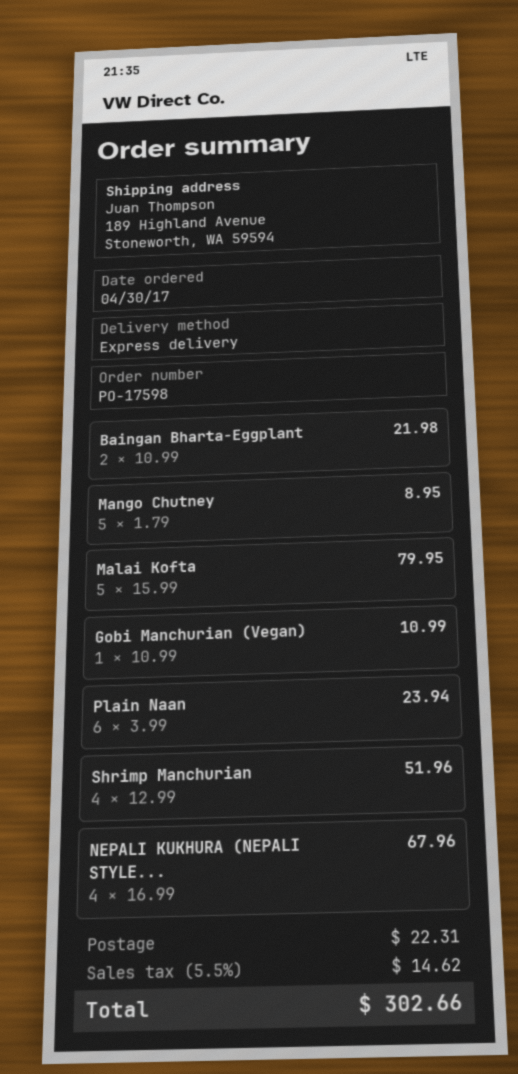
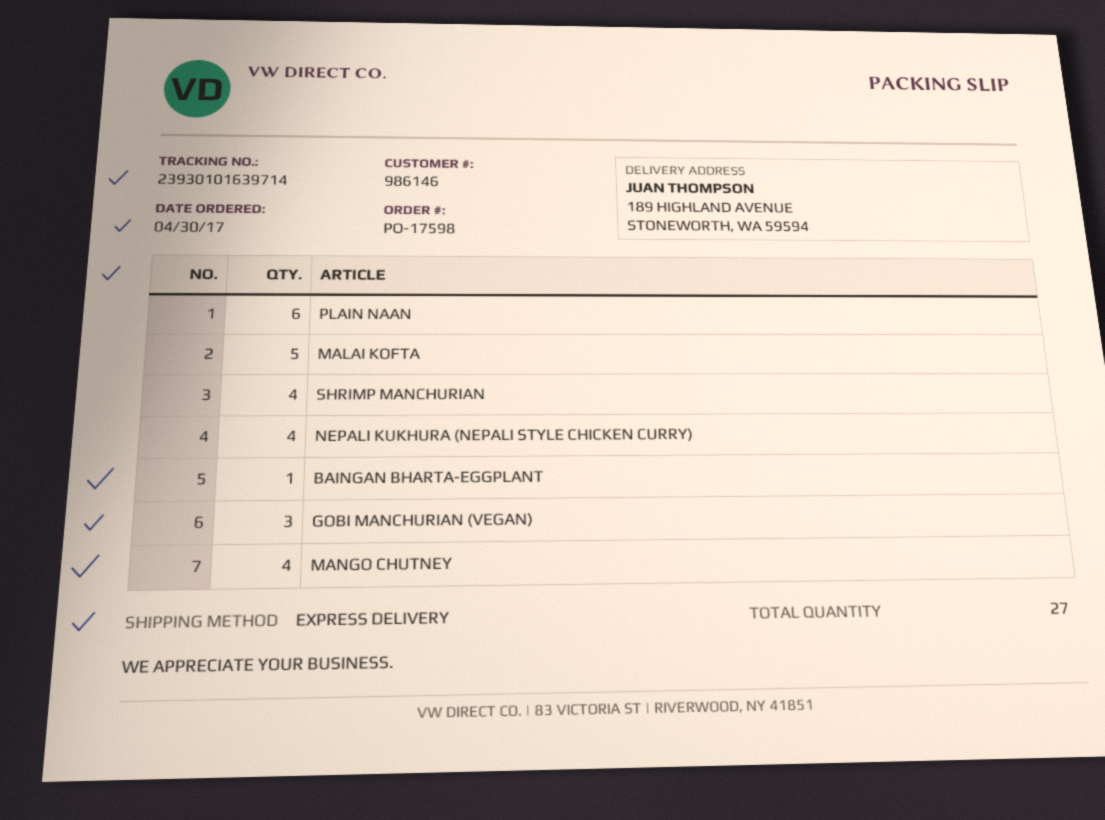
Baingan Bharta-Eggplant: 2 -> 1
Mango Chutney: 5 -> 4
Gobi Manchurian (Vegan): 1 -> 3

